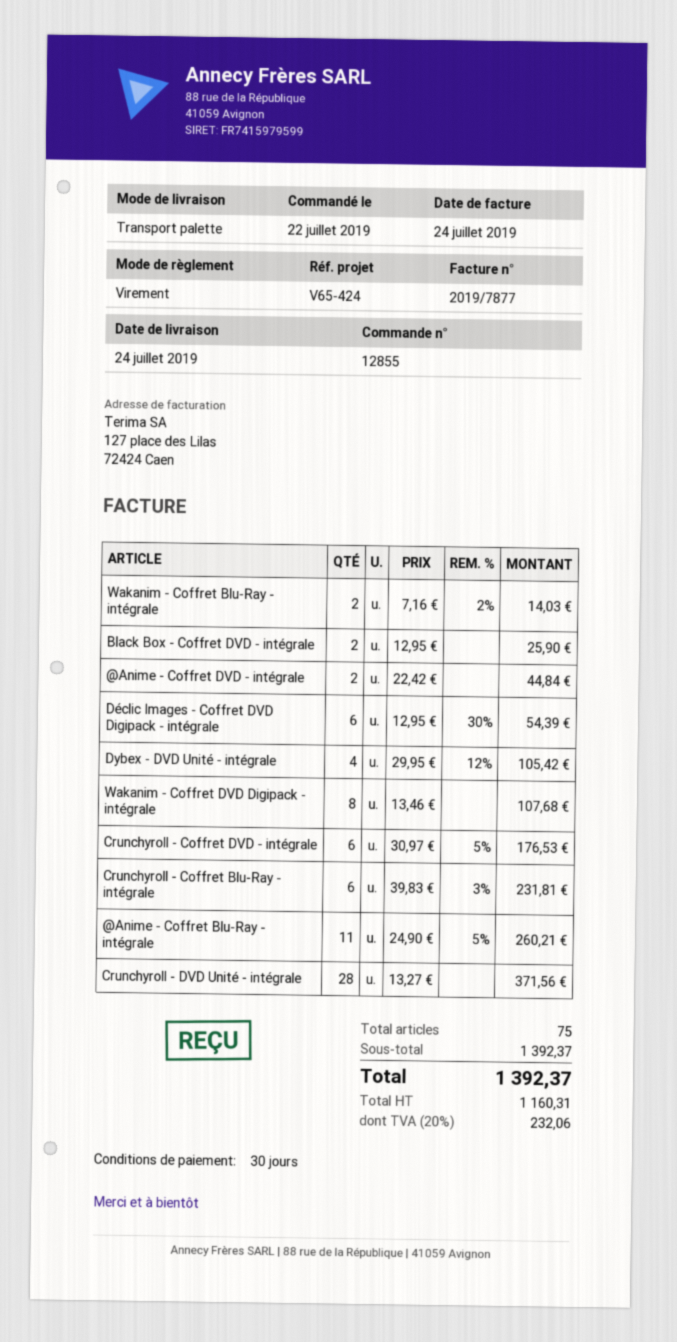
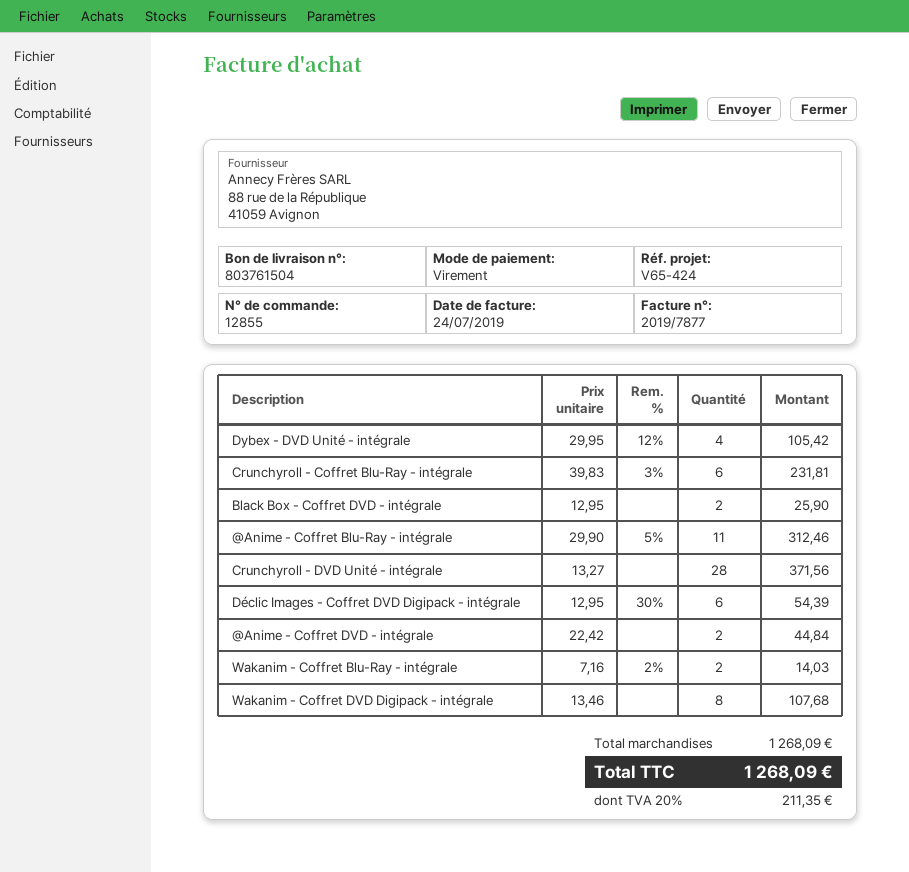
Crunchyroll - Coffret DVD - intégrale: 6 x 30.97 - 5% = 176.53 -> none
@Anime - Coffret Blu-Ray - intégrale: 11 x 24.90 - 5% = 260.21 -> 11 x 29.90 - 5% = 312.46
subtotal: 1392.37 -> 1268.09
tax: 20% = 232.06 -> 20% = 211.35
total: 1392.37 -> 1268.09

